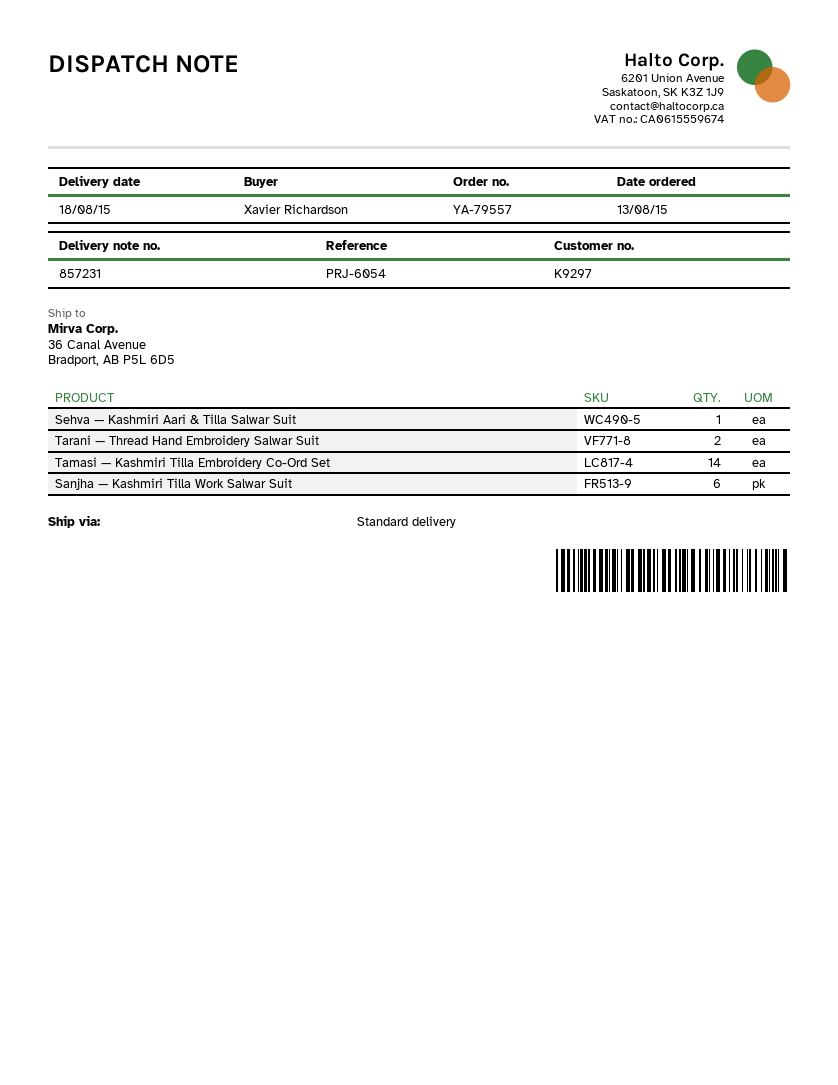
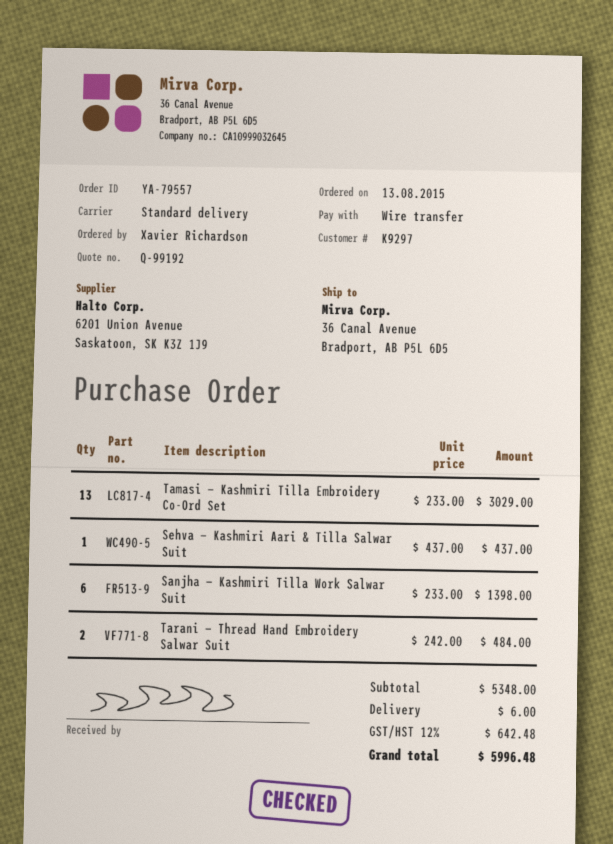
Tamasi — Kashmiri Tilla Embroidery Co-Ord Set: 14 -> 13

